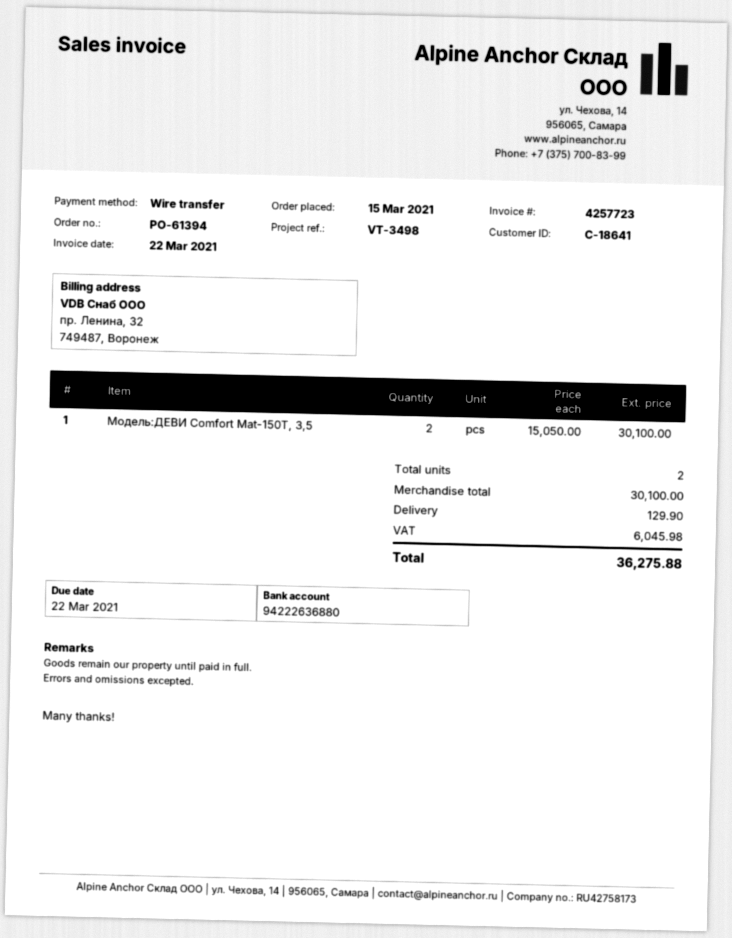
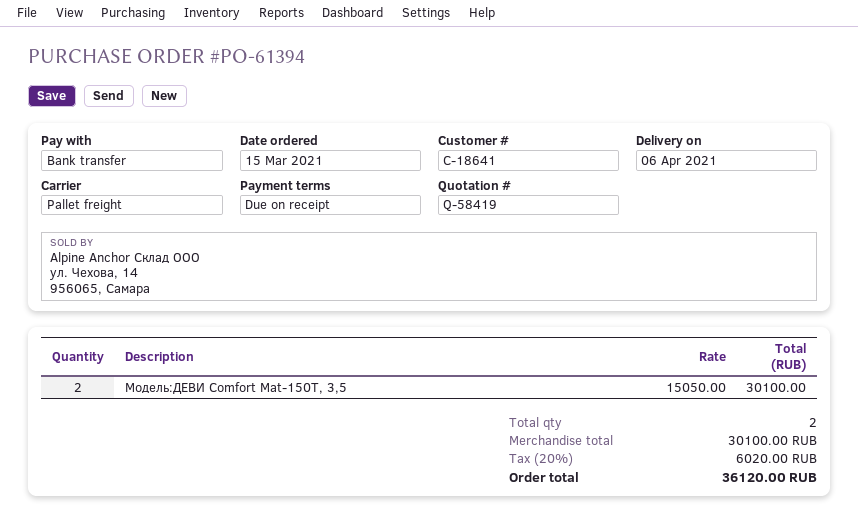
shipping: 129.90 -> none
tax: 6045.98 -> 6020.00
total: 36275.88 -> 36120.00

